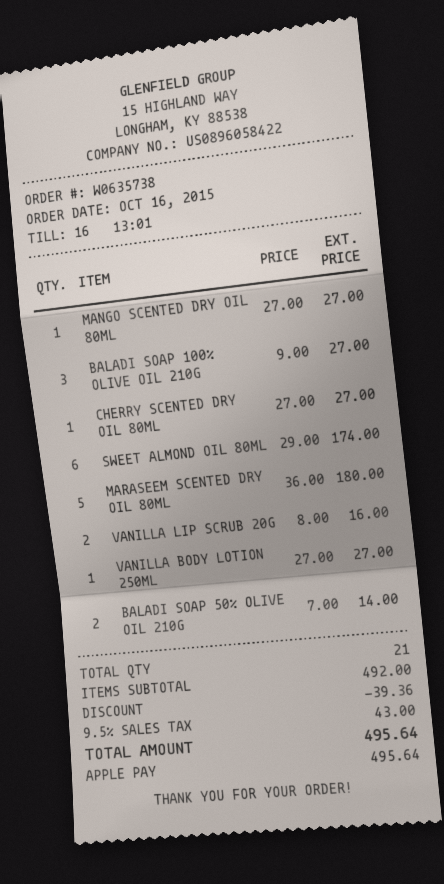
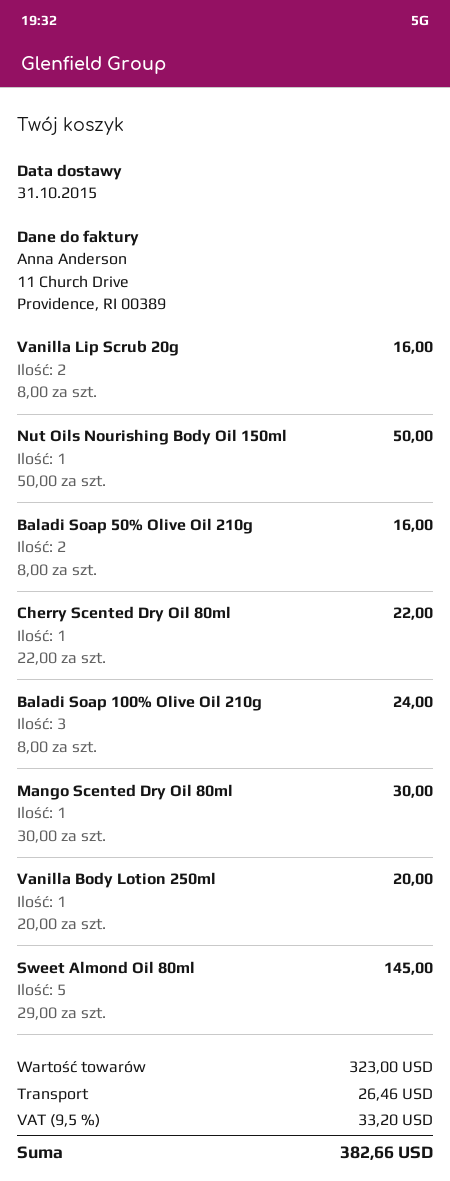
MANGO SCENTED DRY OIL 80ML: 1 x 27.00 = 27.00 -> 1 x 30.00 = 30.00
BALADI SOAP 100% OLIVE OIL 210G: 3 x 9.00 = 27.00 -> 3 x 8.00 = 24.00
CHERRY SCENTED DRY OIL 80ML: 1 x 27.00 = 27.00 -> 1 x 22.00 = 22.00
SWEET ALMOND OIL 80ML: 6 x 29.00 = 174.00 -> 5 x 29.00 = 145.00
MARASEEM SCENTED DRY OIL 80ML: 5 x 36.00 = 180.00 -> none
VANILLA BODY LOTION 250ML: 1 x 27.00 = 27.00 -> 1 x 20.00 = 20.00
BALADI SOAP 50% OLIVE OIL 210G: 2 x 7.00 = 14.00 -> 2 x 8.00 = 16.00
Nut Oils Nourishing Body Oil 150ml: none -> 1 x 50.00 = 50.00
subtotal: 492.00 -> 323.00
discount: 39.36 -> none
shipping: none -> 26.46
tax: 9.5% = 43.00 -> 9.5% = 33.20
total: 495.64 -> 382.66

